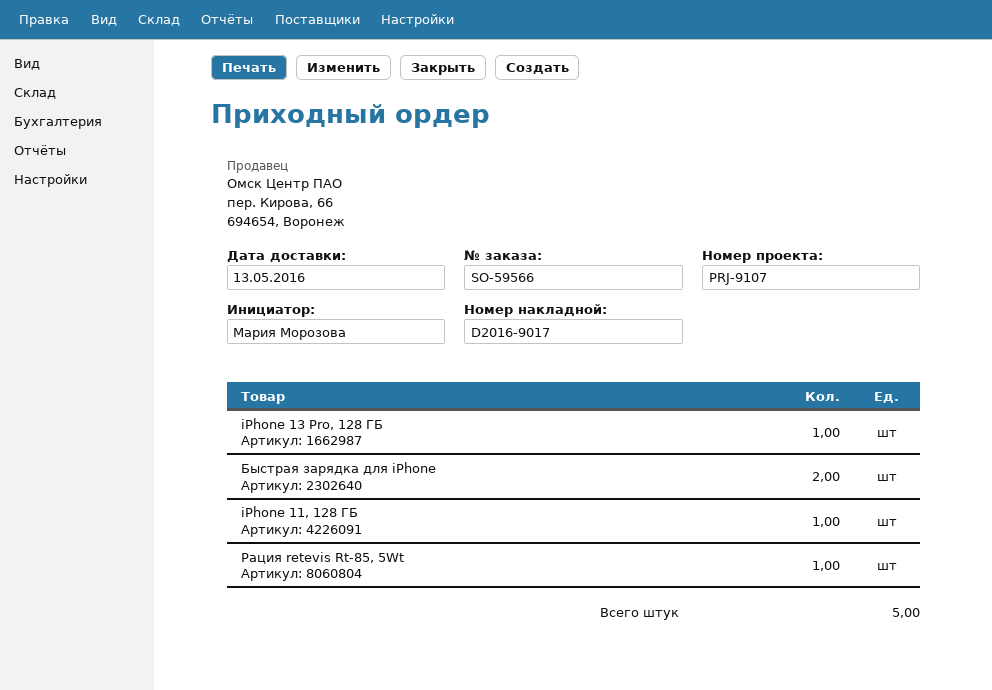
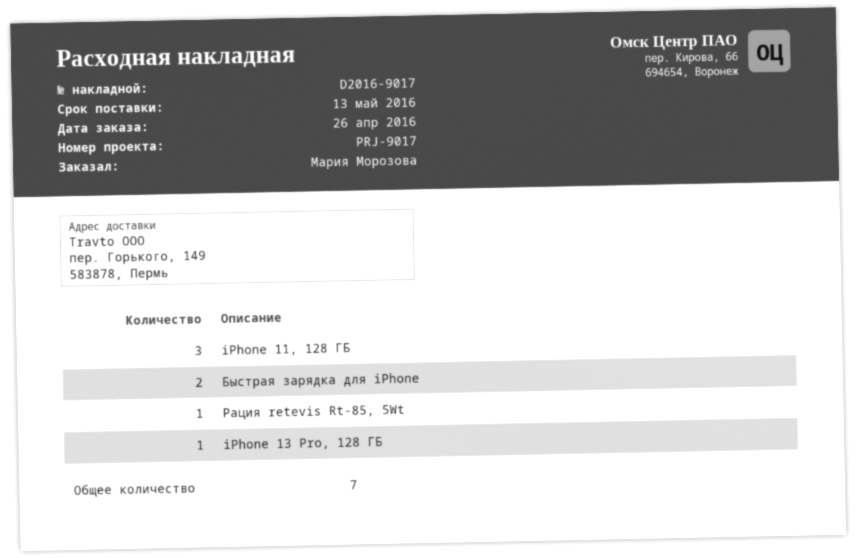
reference: PRJ-9107 -> PRJ-9017
iPhone 11, 128 ГБ: 1 -> 3
total quantity: 5 -> 7

